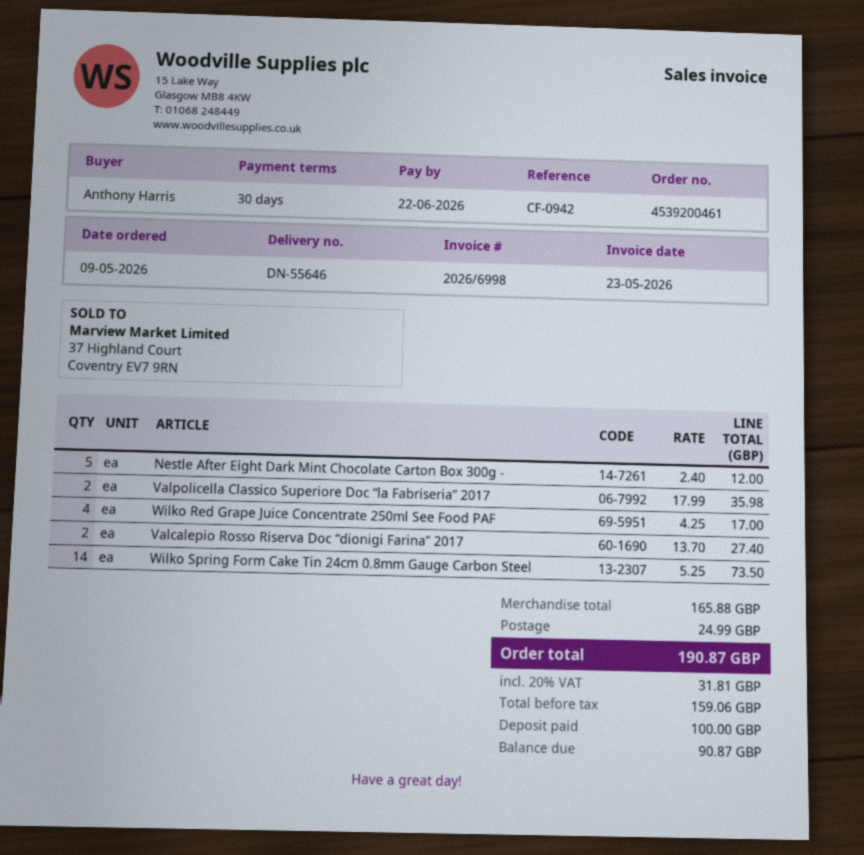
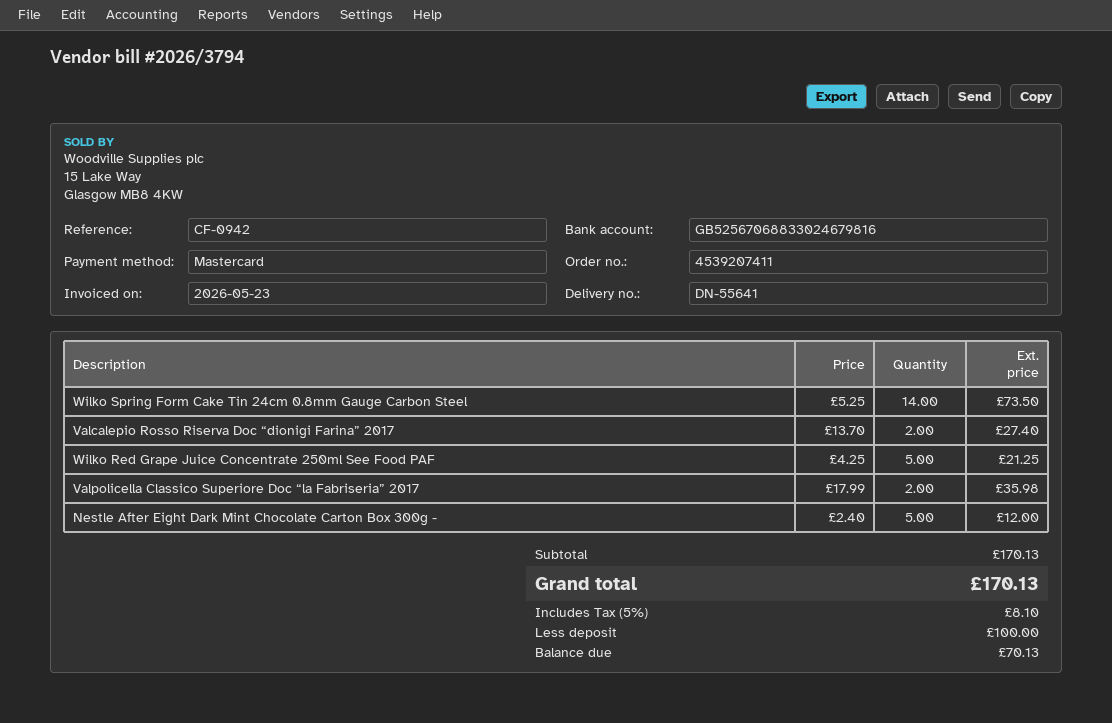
order number: 4539200461 -> 4539207411
delivery note number: DN-55646 -> DN-55641
invoice number: 2026/6998 -> 2026/3794
Wilko Red Grape Juice Concentrate 250ml See Food PAF: 4 x 4.25 = 17.00 -> 5 x 4.25 = 21.25
subtotal: 165.88 -> 170.13
shipping: 24.99 -> none
tax: 20% = 31.81 -> 5% = 8.10
total: 190.87 -> 170.13
balance: 90.87 -> 70.13

